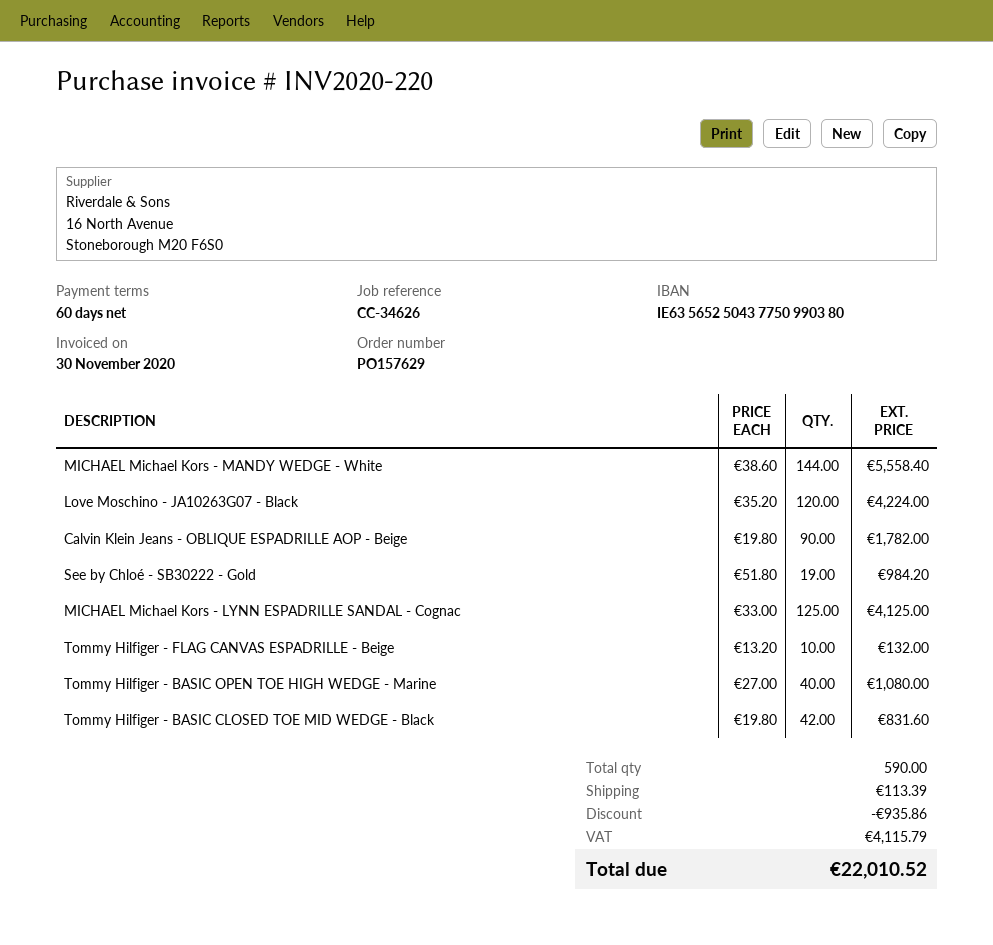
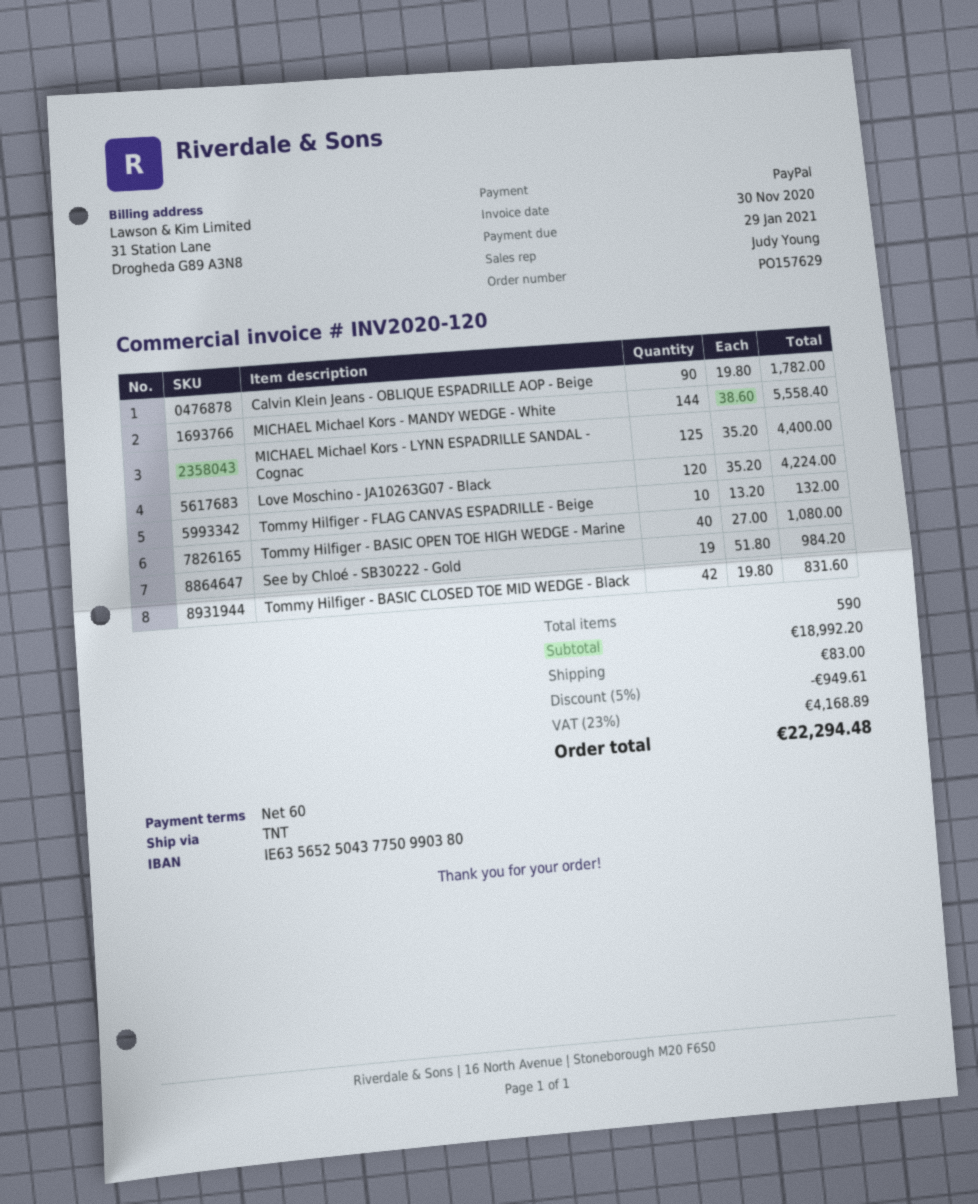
invoice number: INV2020-220 -> INV2020-120
MICHAEL Michael Kors - LYNN ESPADRILLE SANDAL - Cognac: 125 x 33.00 = 4125.00 -> 125 x 35.20 = 4400.00
discount: 935.86 -> 949.61
shipping: 113.39 -> 83.00
tax: 4115.79 -> 4168.89
total: 22010.52 -> 22294.48

